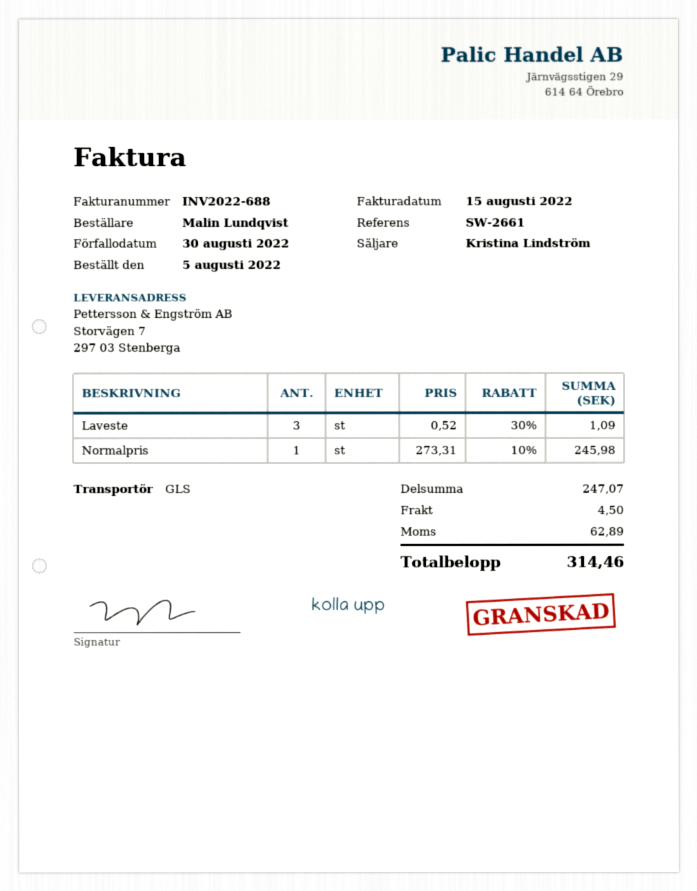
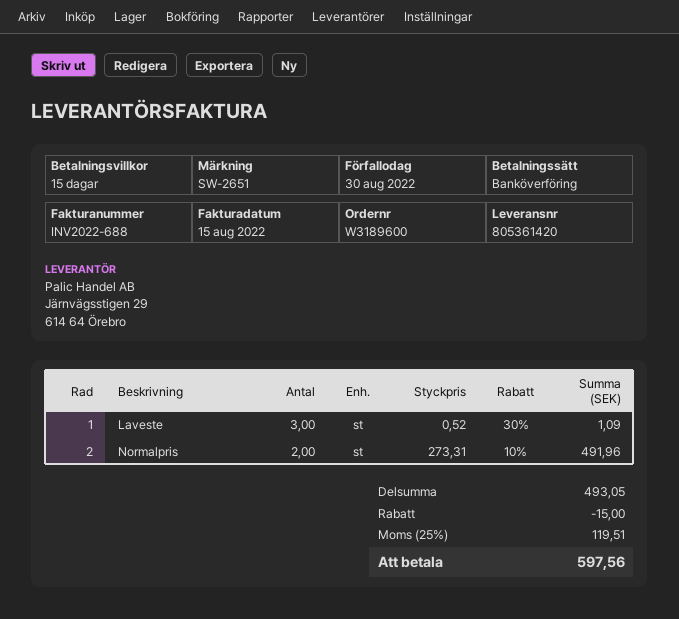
reference: SW-2661 -> SW-2651
Normalpris: 1 x 273.31 - 10% = 245.98 -> 2 x 273.31 - 10% = 491.96
subtotal: 247.07 -> 493.05
discount: none -> 15.00
shipping: 4.50 -> none
tax: 62.89 -> 119.51
total: 314.46 -> 597.56

